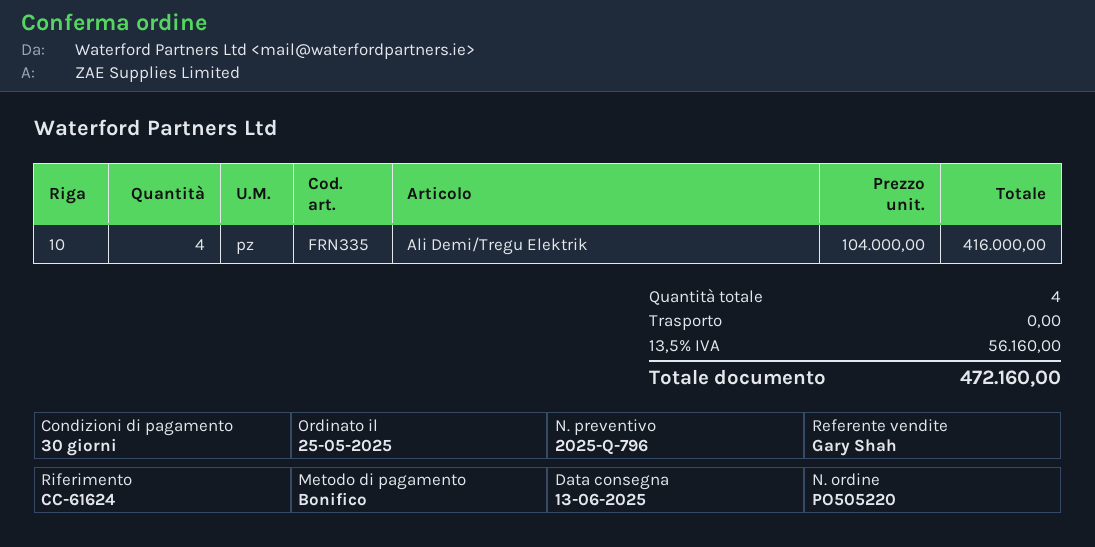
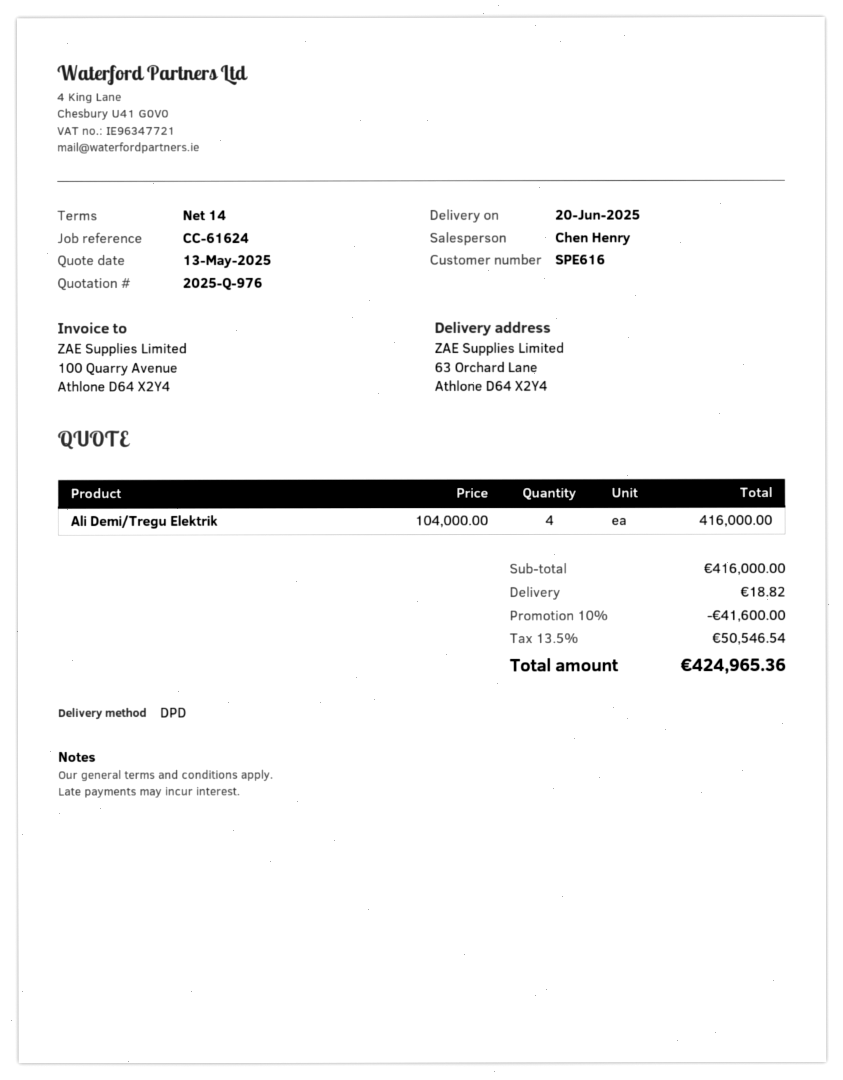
quote number: 2025-Q-796 -> 2025-Q-976
delivery date: 2025-06-13 -> 2025-06-20
payment terms: 30 days -> 14 days
sales rep: Gary Shah -> Chen Henry
discount: none -> 10% = 41600.00
shipping: 0.00 -> 18.82
tax: 13.5% = 56160.00 -> 13.5% = 50546.54
total: 472160.00 -> 424965.36

